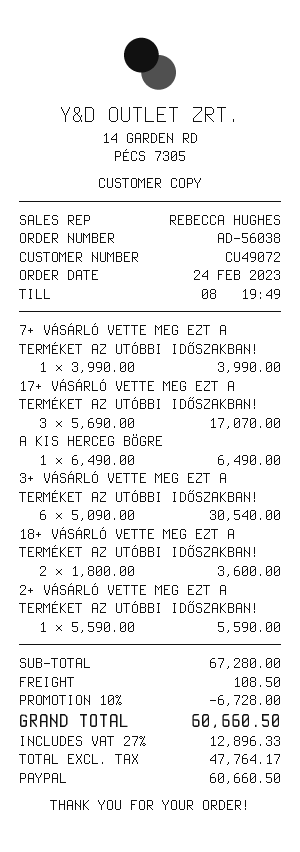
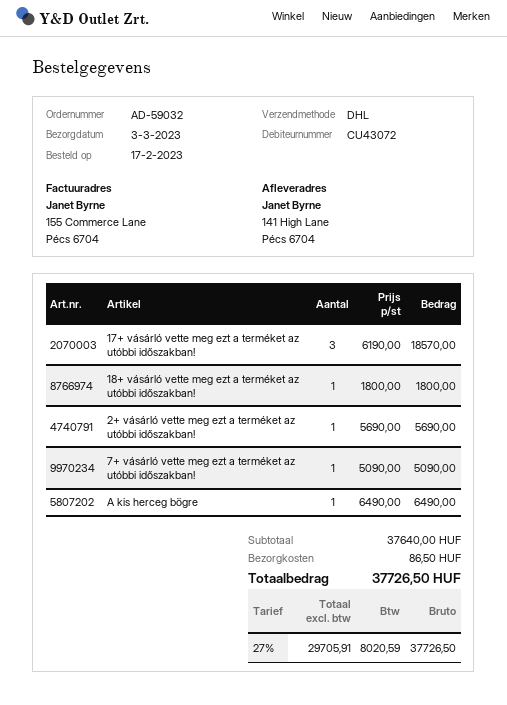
order number: AD-56038 -> AD-59032
order date: 2023-02-24 -> 2023-02-17
customer number: CU49072 -> CU43072
7+ VÁSÁRLÓ VETTE MEG EZT A TERMÉKET AZ UTÓBBI IDŐSZAKBAN!: 1 x 3990.00 = 3990.00 -> 1 x 5090.00 = 5090.00
17+ VÁSÁRLÓ VETTE MEG EZT A TERMÉKET AZ UTÓBBI IDŐSZAKBAN!: 3 x 5690.00 = 17070.00 -> 3 x 6190.00 = 18570.00
3+ VÁSÁRLÓ VETTE MEG EZT A TERMÉKET AZ UTÓBBI IDŐSZAKBAN!: 6 x 5090.00 = 30540.00 -> none
18+ VÁSÁRLÓ VETTE MEG EZT A TERMÉKET AZ UTÓBBI IDŐSZAKBAN!: 2 x 1800.00 = 3600.00 -> 1 x 1800.00 = 1800.00
2+ VÁSÁRLÓ VETTE MEG EZT A TERMÉKET AZ UTÓBBI IDŐSZAKBAN!: 1 x 5590.00 = 5590.00 -> 1 x 5690.00 = 5690.00
subtotal: 67280.00 -> 37640.00
discount: 10% = 6728.00 -> none
shipping: 108.50 -> 86.50
net: 47764.17 -> 29705.91
tax: 27% = 12896.33 -> 27% = 8020.59
total: 60660.50 -> 37726.50

